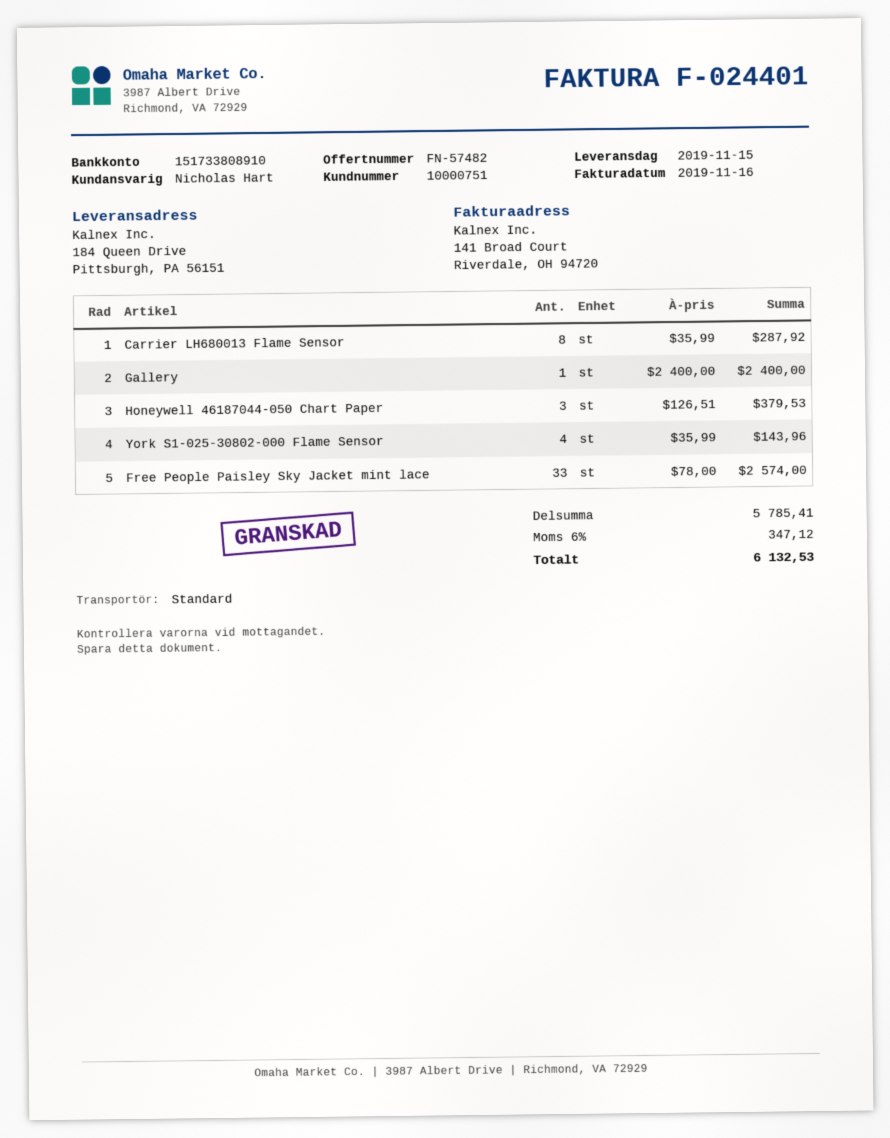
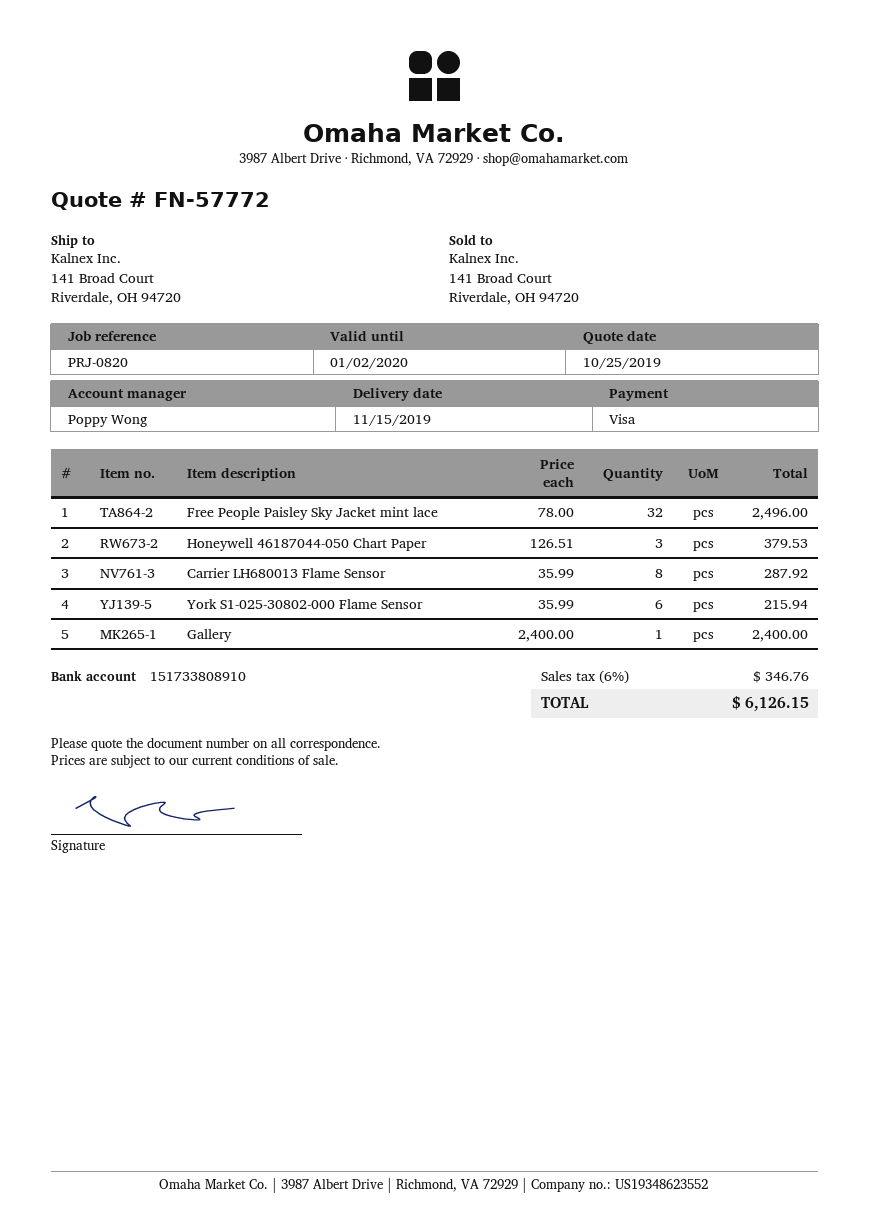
quote number: FN-57482 -> FN-57772
sales rep: Nicholas Hart -> Poppy Wong
ship to: 184 Queen Drive, Pittsburgh, PA 56151 -> 141 Broad Court, Riverdale, OH 94720
York S1-025-30802-000 Flame Sensor: 4 x 35.99 = 143.96 -> 6 x 35.99 = 215.94
Free People Paisley Sky Jacket mint lace: 33 x 78.00 = 2574.00 -> 32 x 78.00 = 2496.00
tax: 6% = 347.12 -> 6% = 346.76
total: 6132.53 -> 6126.15

